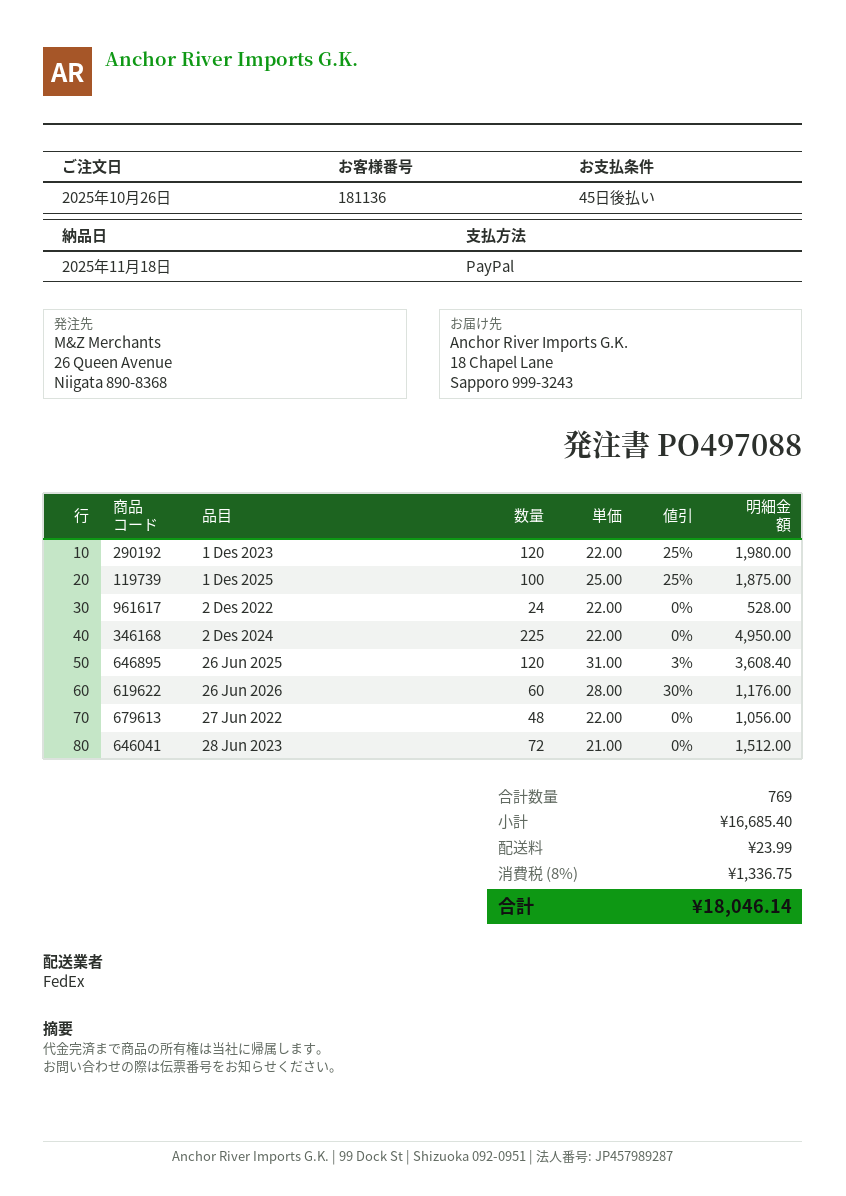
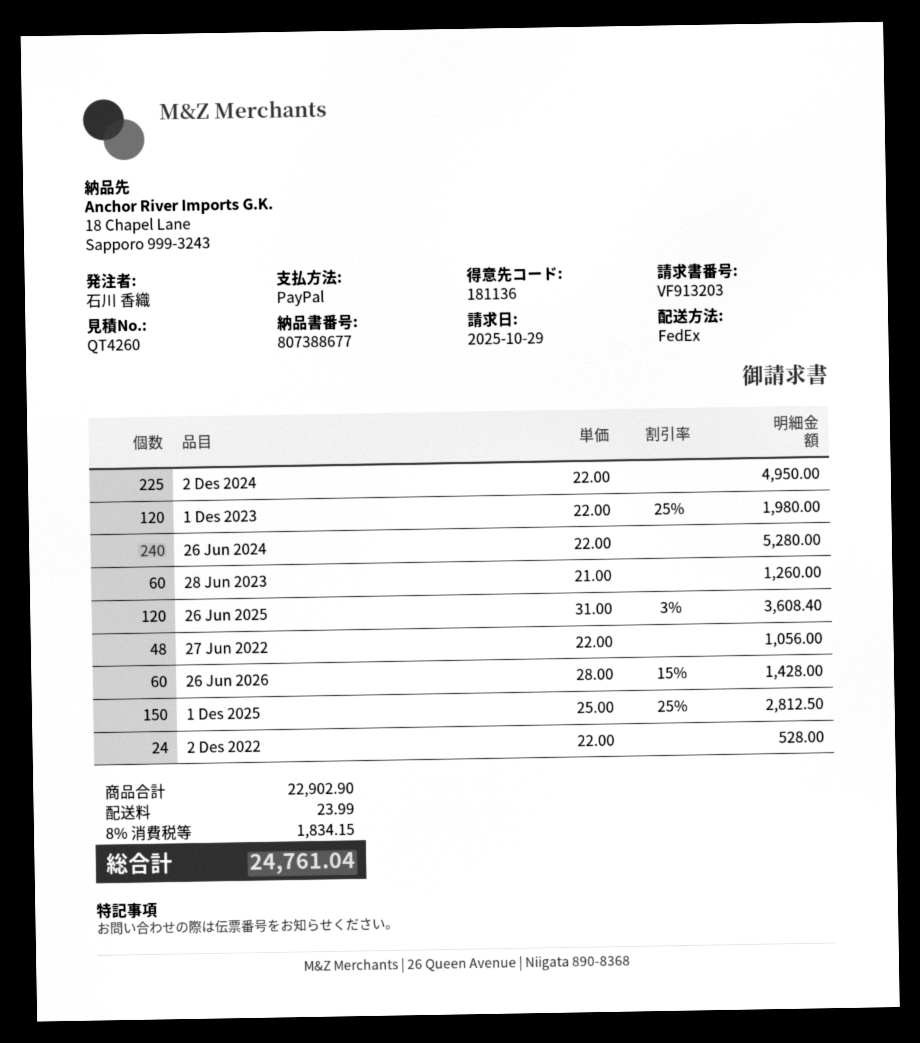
1 Des 2025: 100 x 25.00 - 25% = 1875.00 -> 150 x 25.00 - 25% = 2812.50
26 Jun 2026: 60 x 28.00 - 30% = 1176.00 -> 60 x 28.00 - 15% = 1428.00
28 Jun 2023: 72 x 21.00 = 1512.00 -> 60 x 21.00 = 1260.00
26 Jun 2024: none -> 240 x 22.00 = 5280.00
subtotal: 16685.40 -> 22902.90
tax: 8% = 1336.75 -> 8% = 1834.15
total: 18046.14 -> 24761.04

